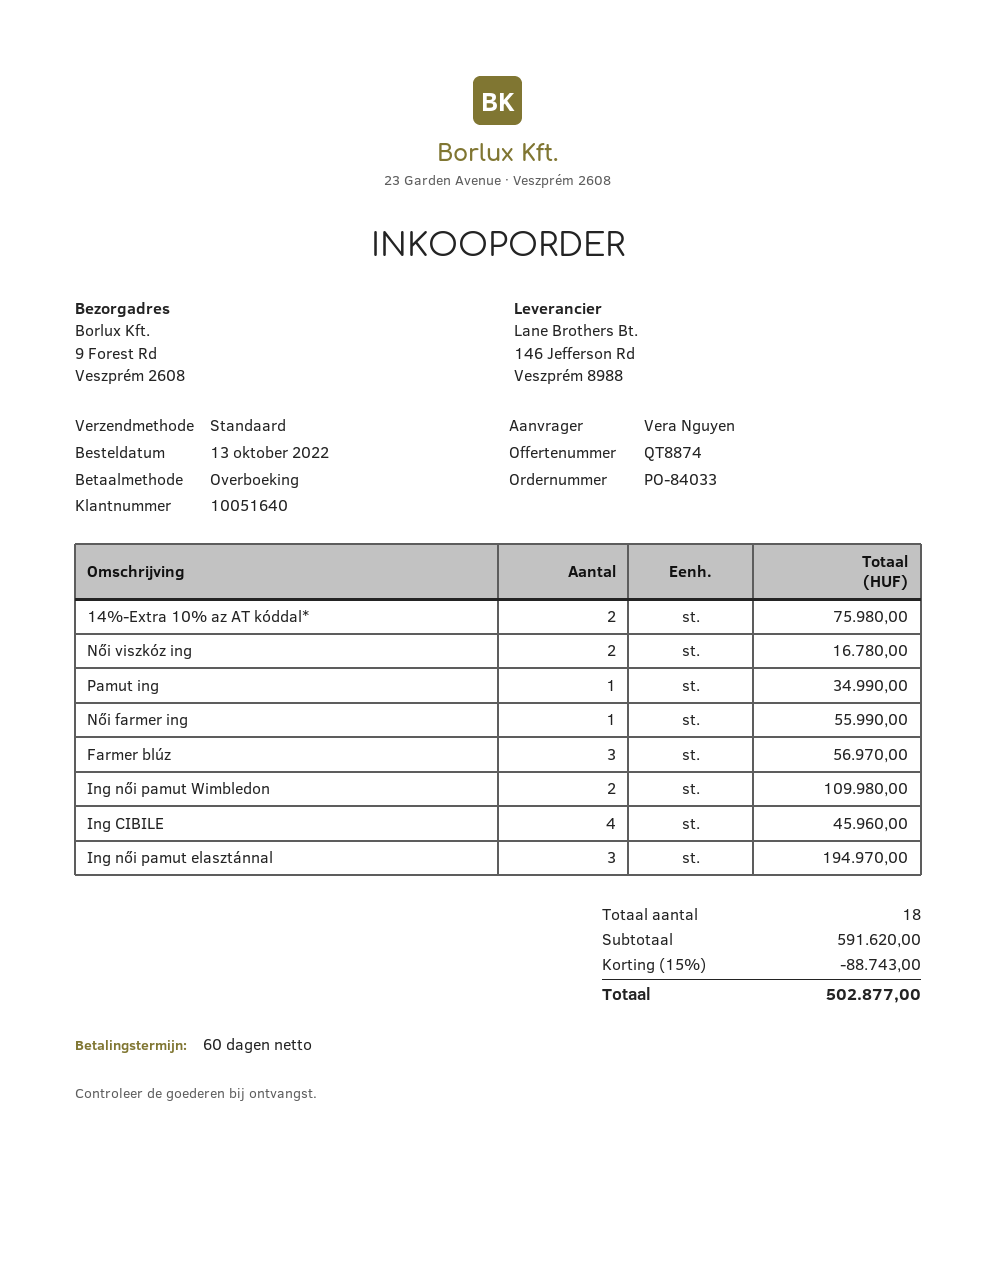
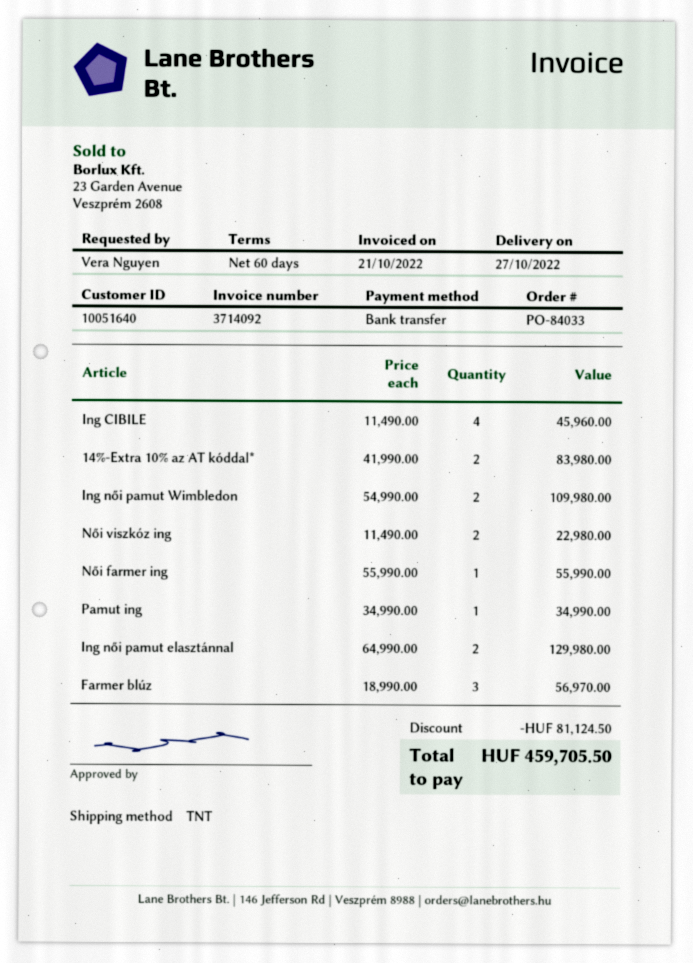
shipping method: standard -> TNT
14%-Extra 10% az AT kóddal*: 2 for 75980.00 -> 2 for 83980.00
Női viszkóz ing: 2 for 16780.00 -> 2 for 22980.00
Ing női pamut elasztánnal: 3 for 194970.00 -> 2 for 129980.00
discount: 88743.00 -> 81124.50
total: 502877.00 -> 459705.50

